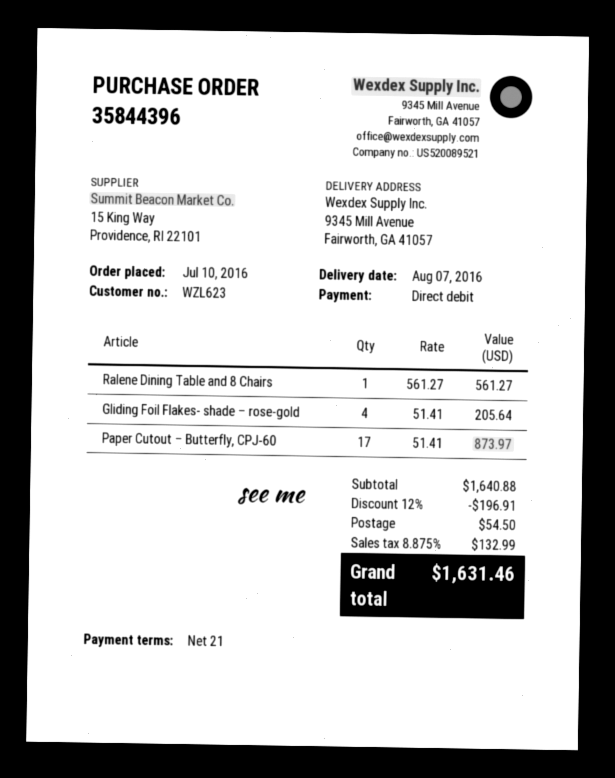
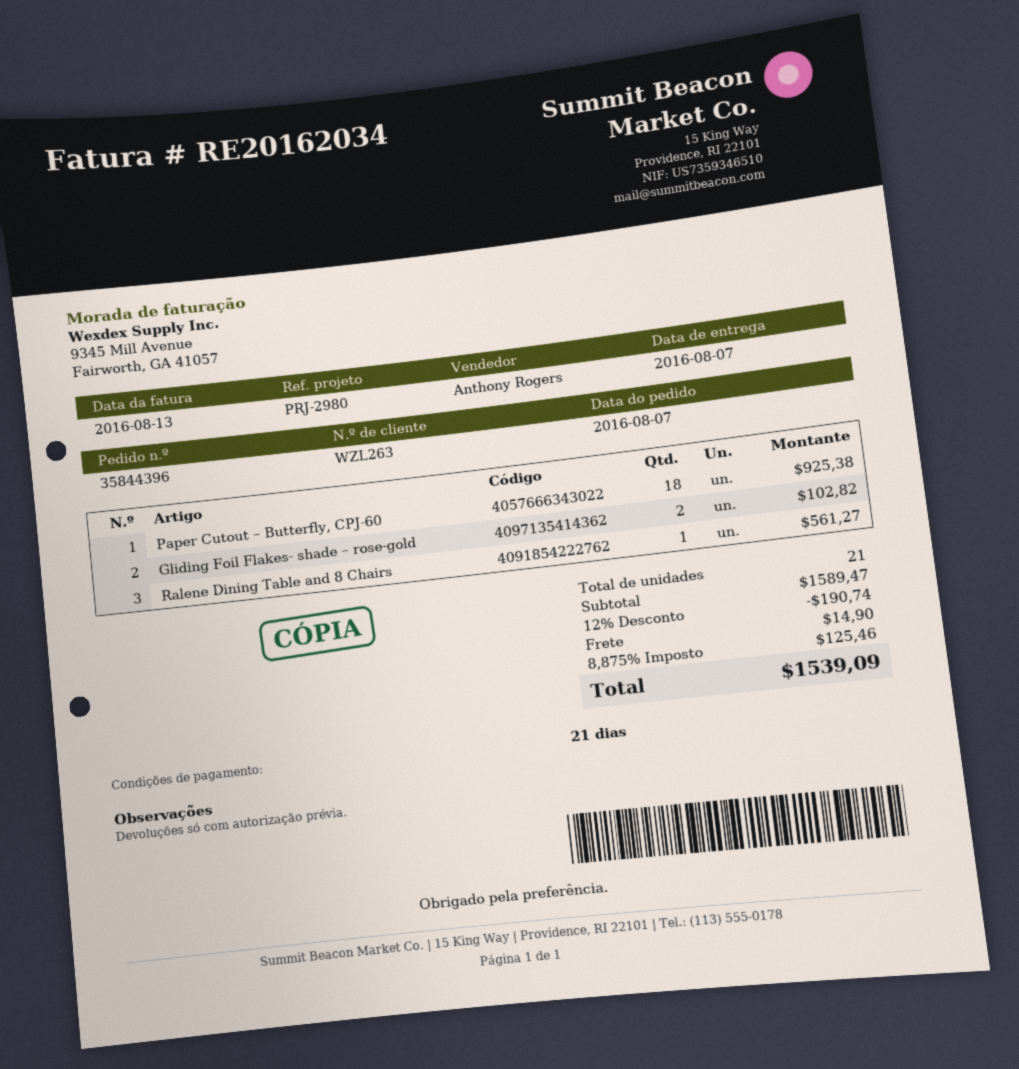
order date: 2016-07-10 -> 2016-08-07
customer number: WZL623 -> WZL263
Gliding Foil Flakes- shade – rose-gold: 4 for 205.64 -> 2 for 102.82
Paper Cutout – Butterfly, CPJ-60: 17 for 873.97 -> 18 for 925.38
subtotal: 1640.88 -> 1589.47
discount: 12% = 196.91 -> 12% = 190.74
shipping: 54.50 -> 14.90
tax: 8.875% = 132.99 -> 8.875% = 125.46
total: 1631.46 -> 1539.09

